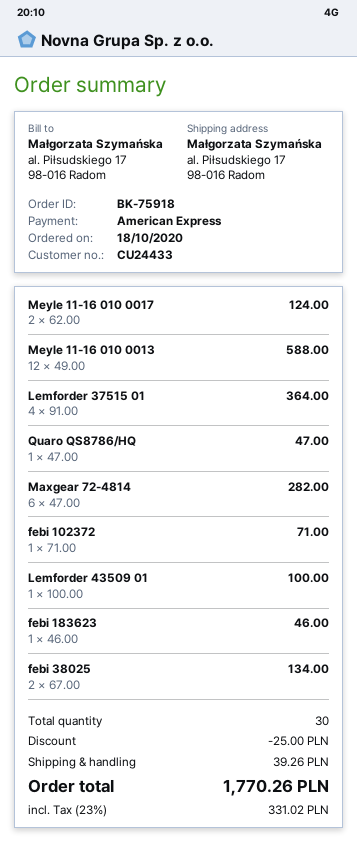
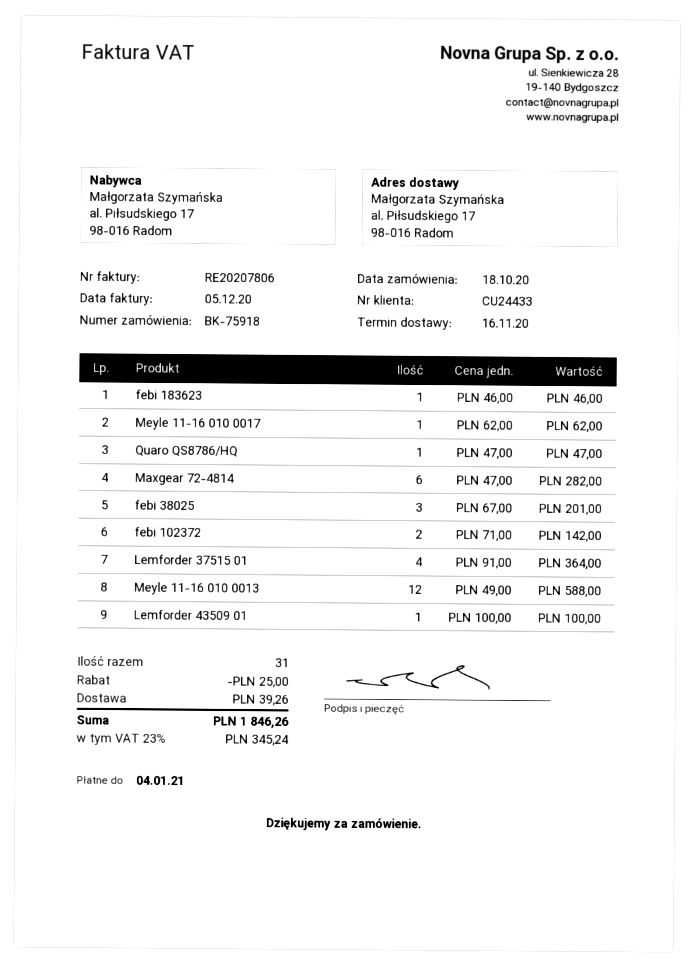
Meyle 11-16 010 0017: 2 x 62.00 = 124.00 -> 1 x 62.00 = 62.00
febi 102372: 1 x 71.00 = 71.00 -> 2 x 71.00 = 142.00
febi 38025: 2 x 67.00 = 134.00 -> 3 x 67.00 = 201.00
total quantity: 30 -> 31
tax: 23% = 331.02 -> 23% = 345.24
total: 1770.26 -> 1846.26

